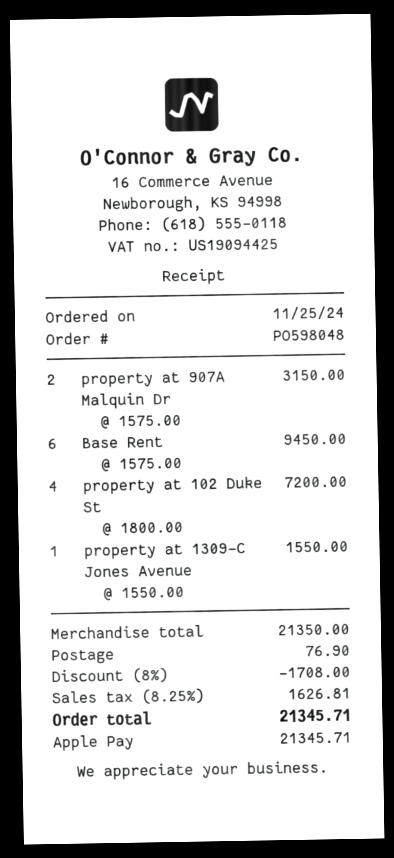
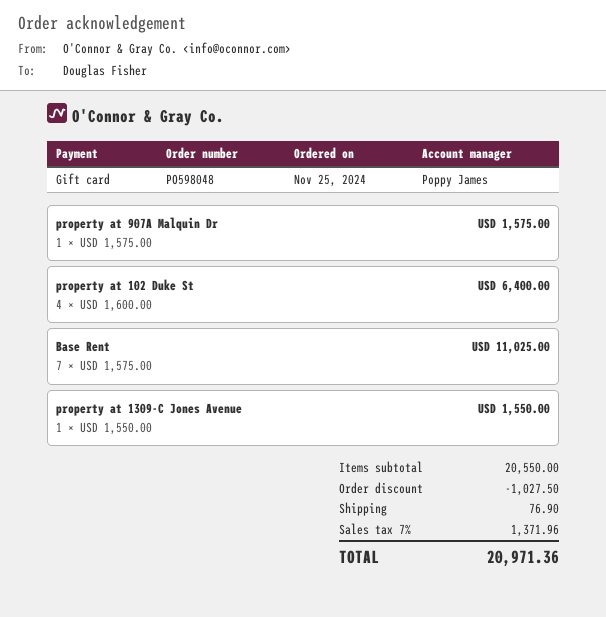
payment method: Apple Pay -> gift card
property at 907A Malquin Dr: 2 x 1575.00 = 3150.00 -> 1 x 1575.00 = 1575.00
Base Rent: 6 x 1575.00 = 9450.00 -> 7 x 1575.00 = 11025.00
property at 102 Duke St: 4 x 1800.00 = 7200.00 -> 4 x 1600.00 = 6400.00
subtotal: 21350.00 -> 20550.00
discount: 1708.00 -> 1027.50
tax: 8.25% = 1626.81 -> 7% = 1371.96
total: 21345.71 -> 20971.36

